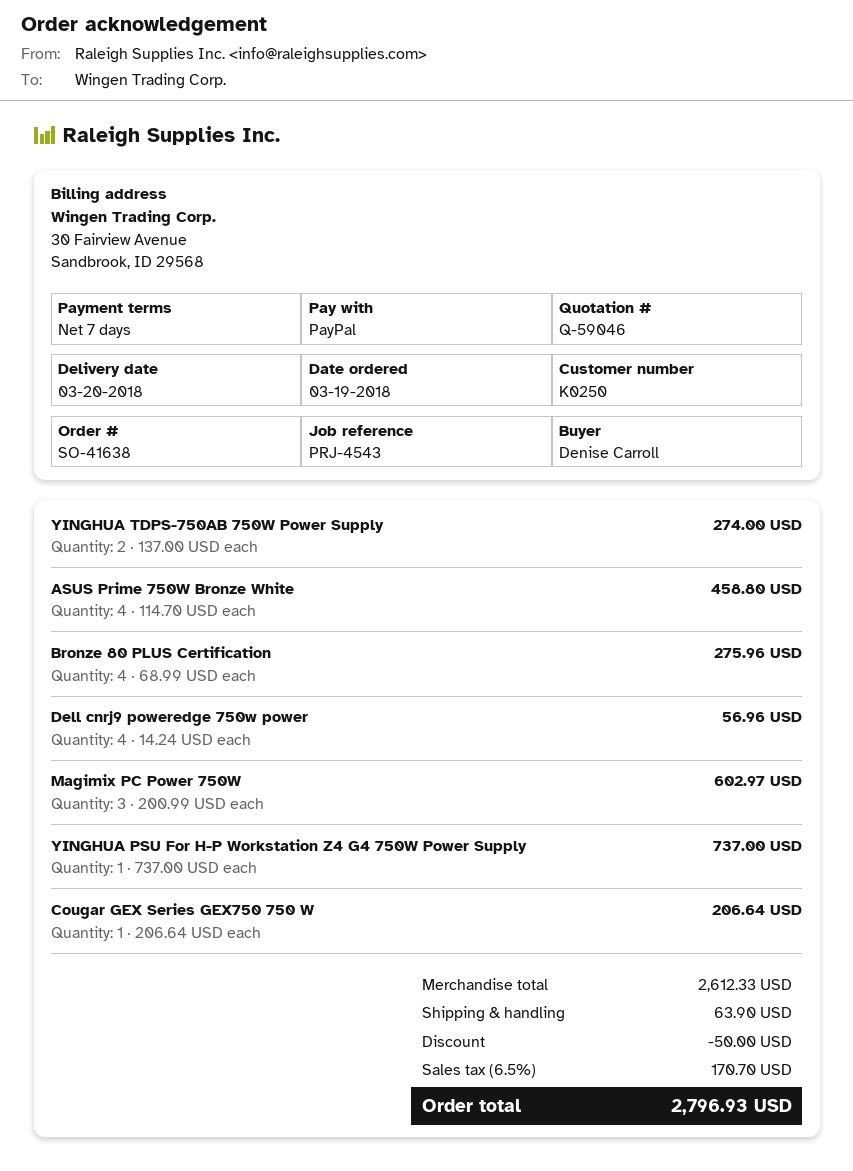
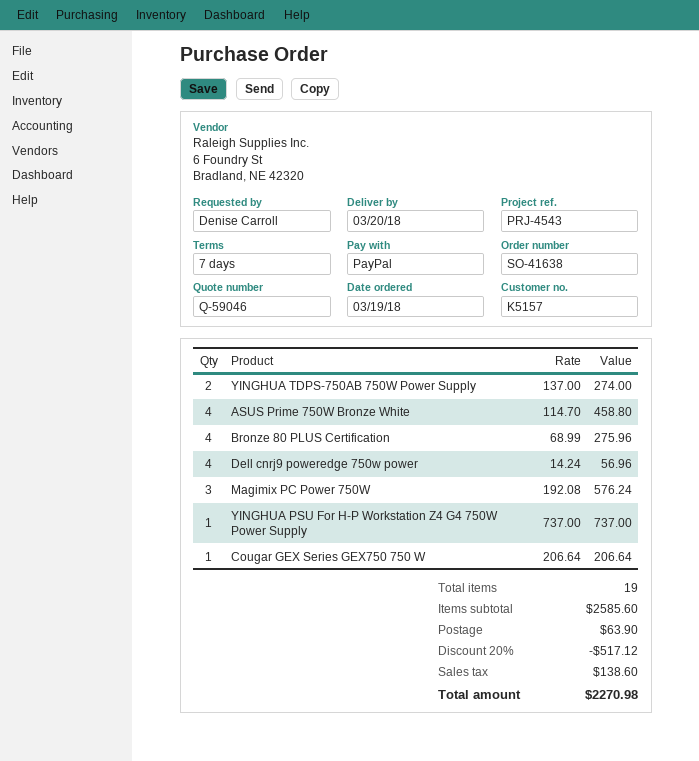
customer number: K0250 -> K5157
Magimix PC Power 750W: 3 x 200.99 = 602.97 -> 3 x 192.08 = 576.24
subtotal: 2612.33 -> 2585.60
discount: 50.00 -> 517.12
tax: 170.70 -> 138.60
total: 2796.93 -> 2270.98

